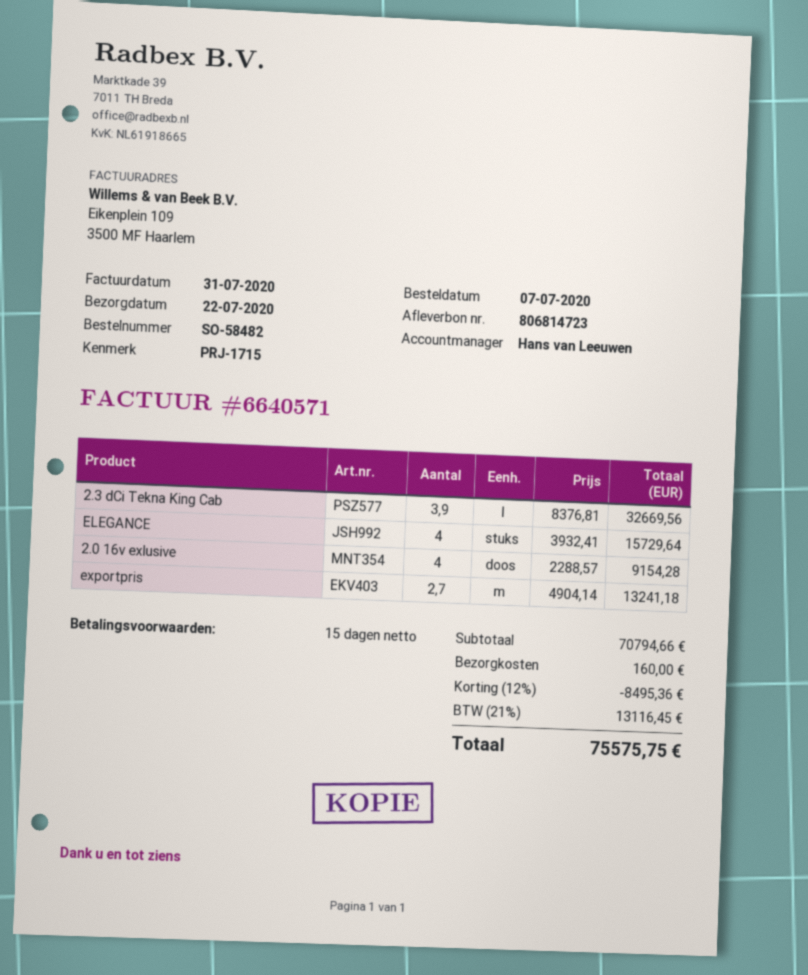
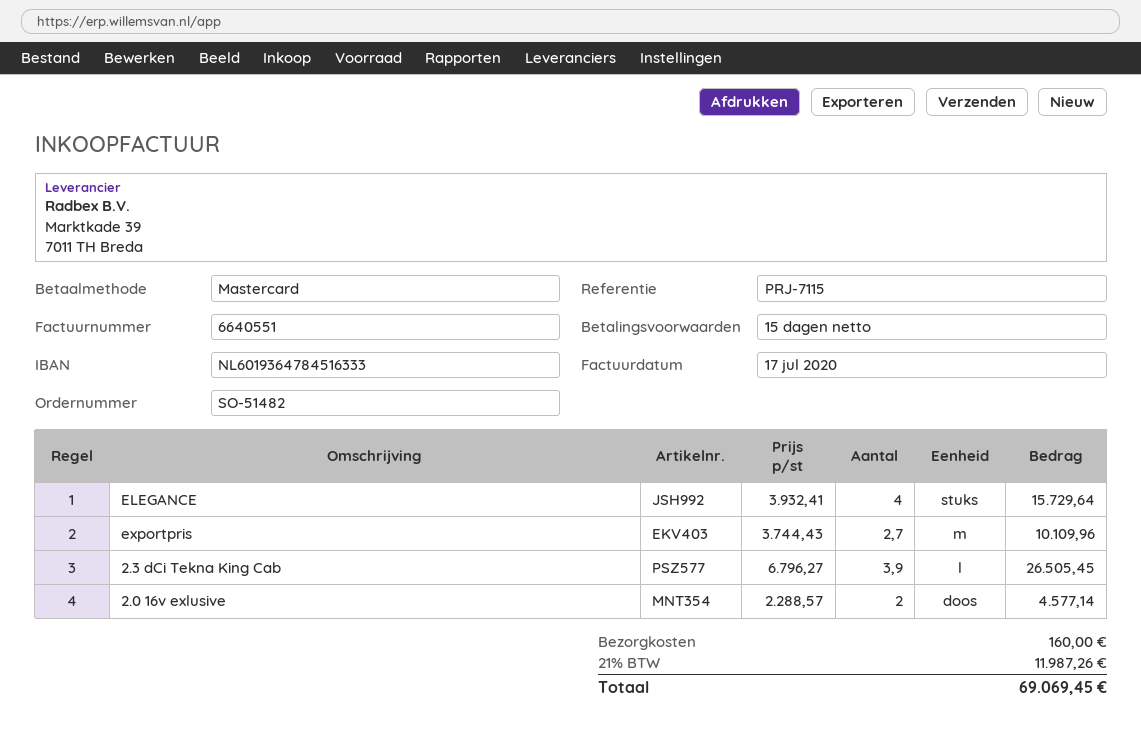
order number: SO-58482 -> SO-51482
invoice number: 6640571 -> 6640551
invoice date: 2020-07-31 -> 2020-07-17
reference: PRJ-1715 -> PRJ-7115
2.3 dCi Tekna King Cab: 3.9 x 8376.81 = 32669.56 -> 3.9 x 6796.27 = 26505.45
2.0 16v exlusive: 4 x 2288.57 = 9154.28 -> 2 x 2288.57 = 4577.14
exportpris: 2.7 x 4904.14 = 13241.18 -> 2.7 x 3744.43 = 10109.96
discount: 12% = 8495.36 -> none
tax: 21% = 13116.45 -> 21% = 11987.26
total: 75575.75 -> 69069.45

